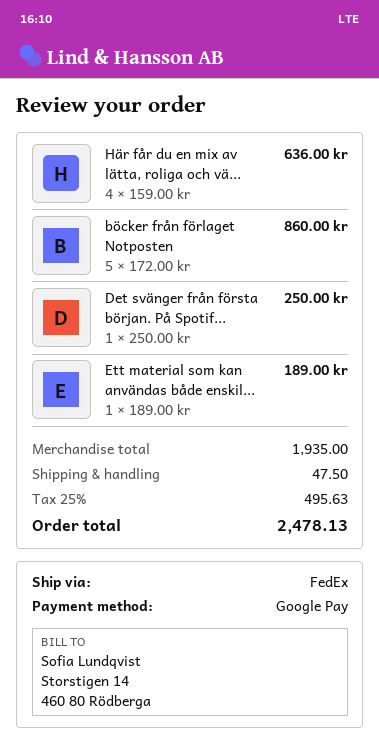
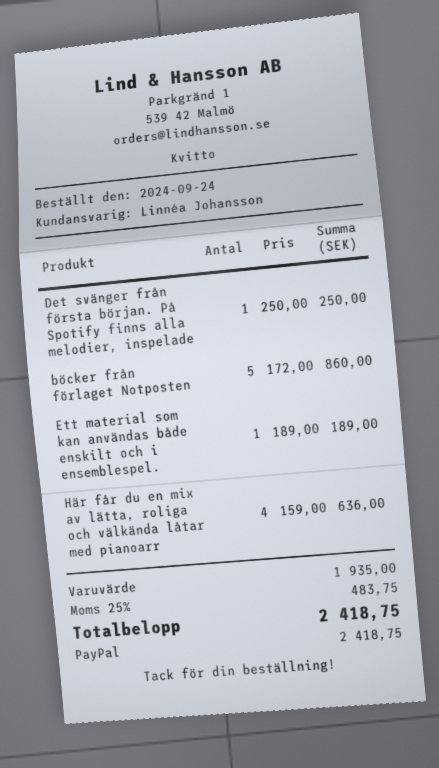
payment method: Google Pay -> PayPal
shipping: 47.50 -> none
tax: 25% = 495.63 -> 25% = 483.75
total: 2478.13 -> 2418.75

